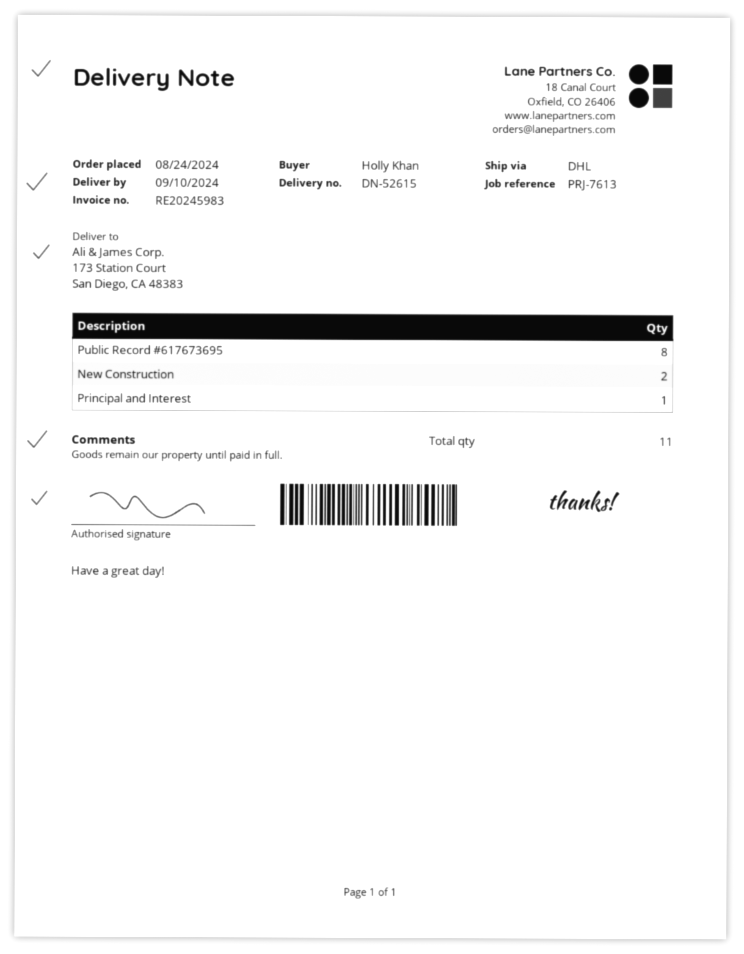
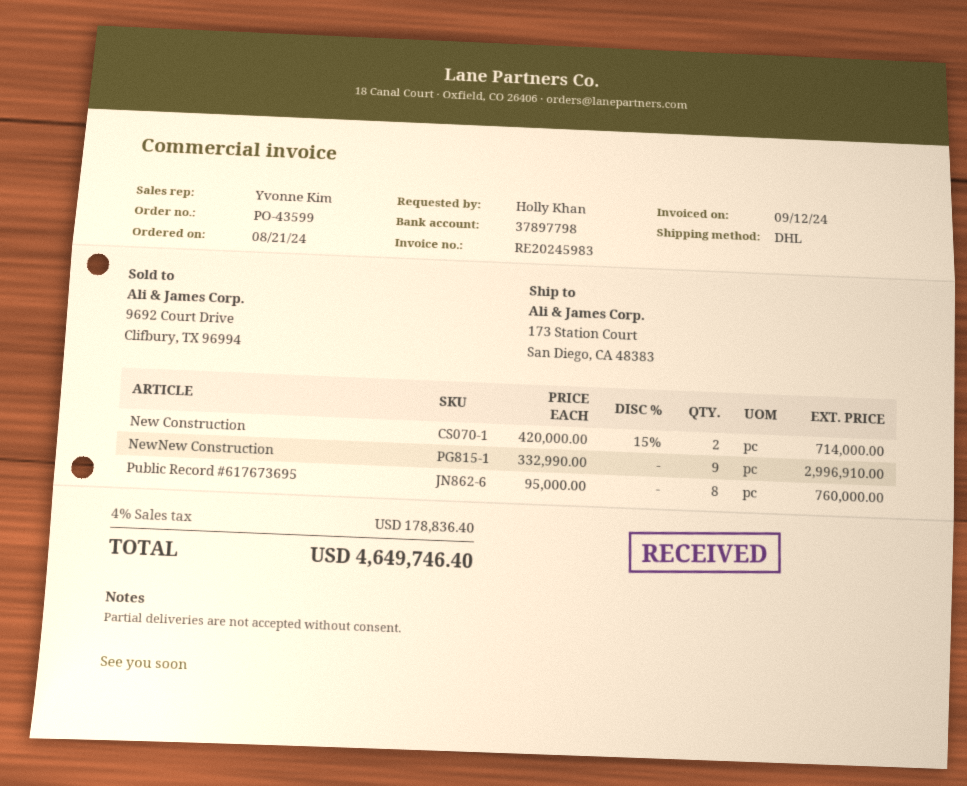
order date: 2024-08-24 -> 2024-08-21
Principal and Interest: 1 -> none
NewNew Construction: none -> 9

